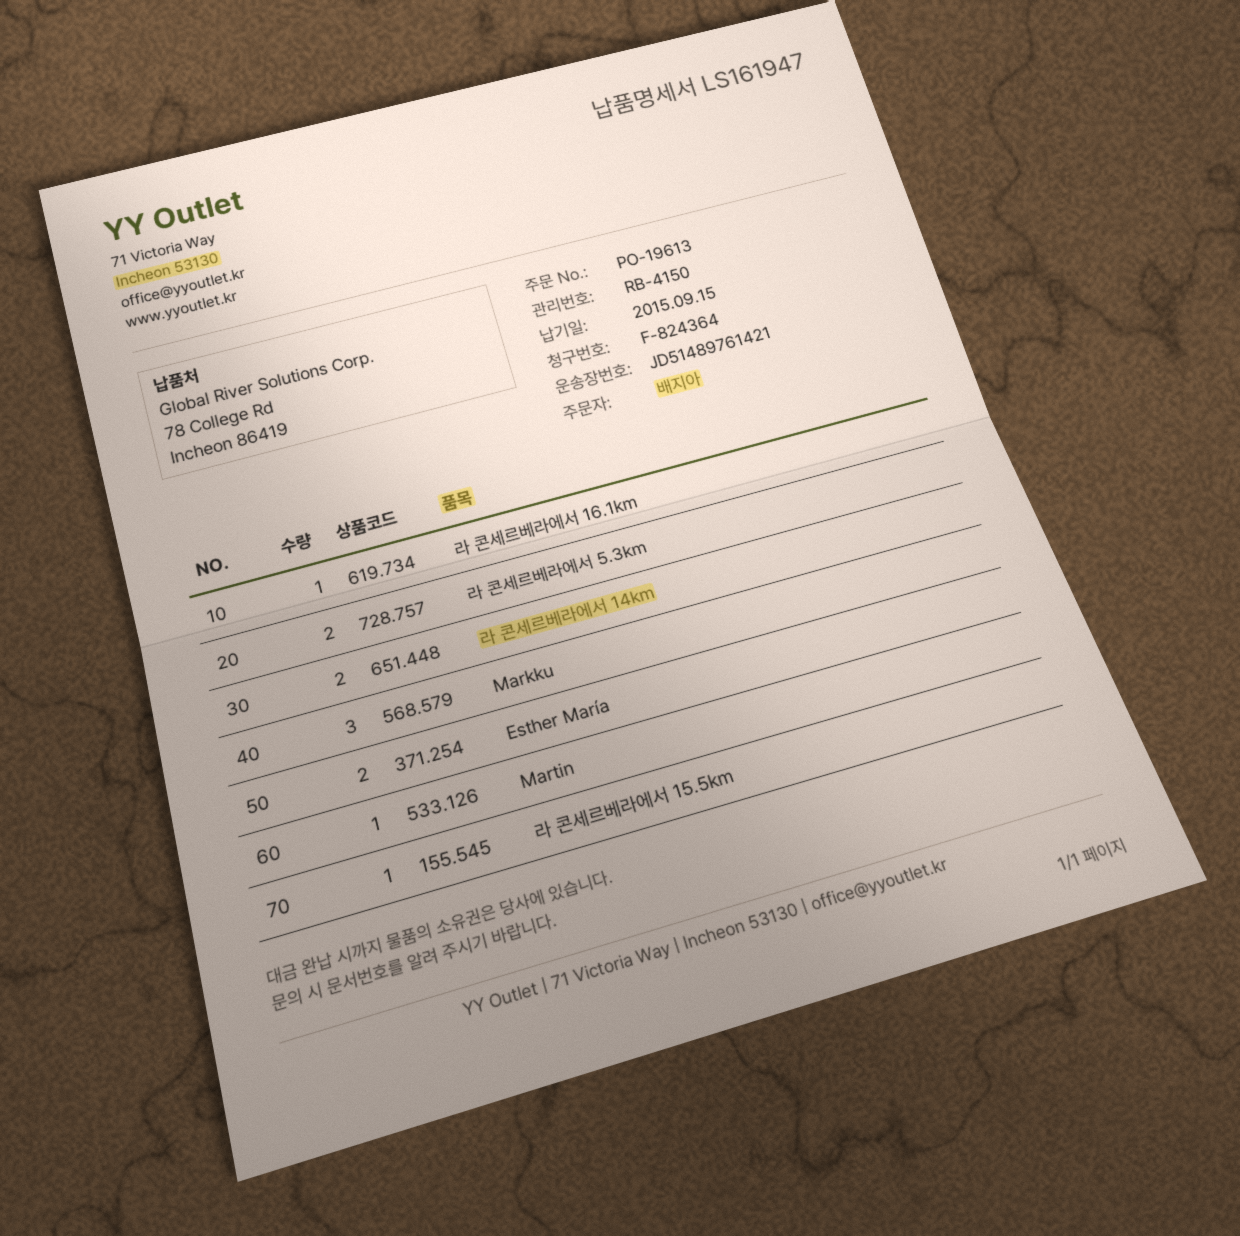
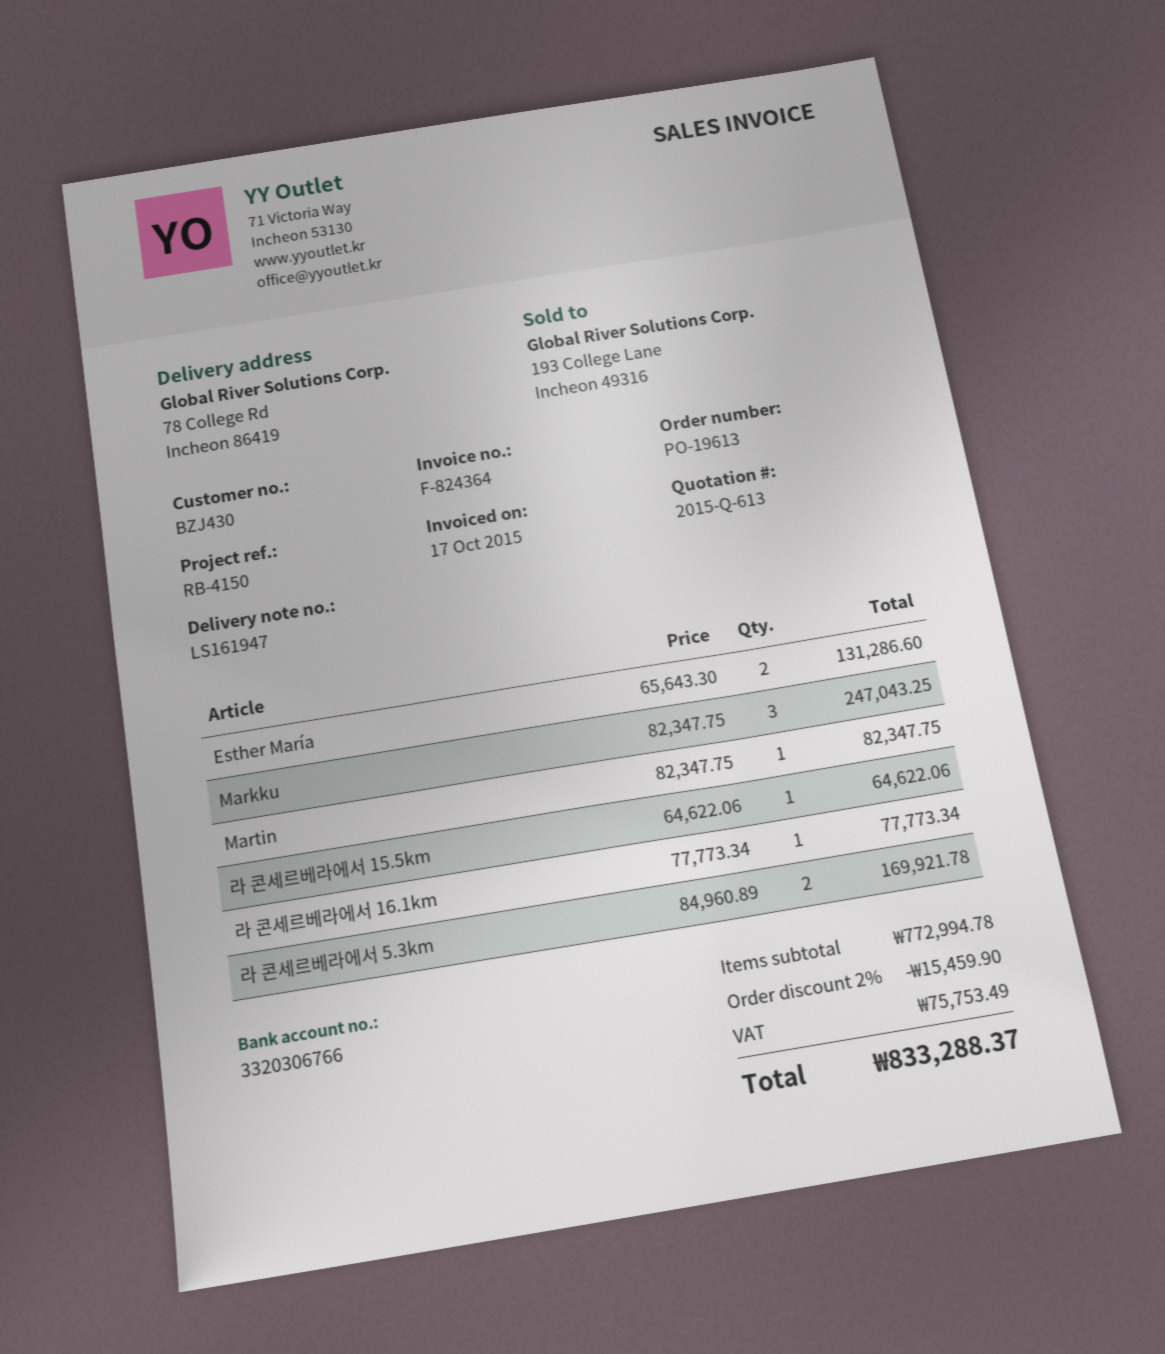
라 콘세르베라에서 14km: 2 -> none

